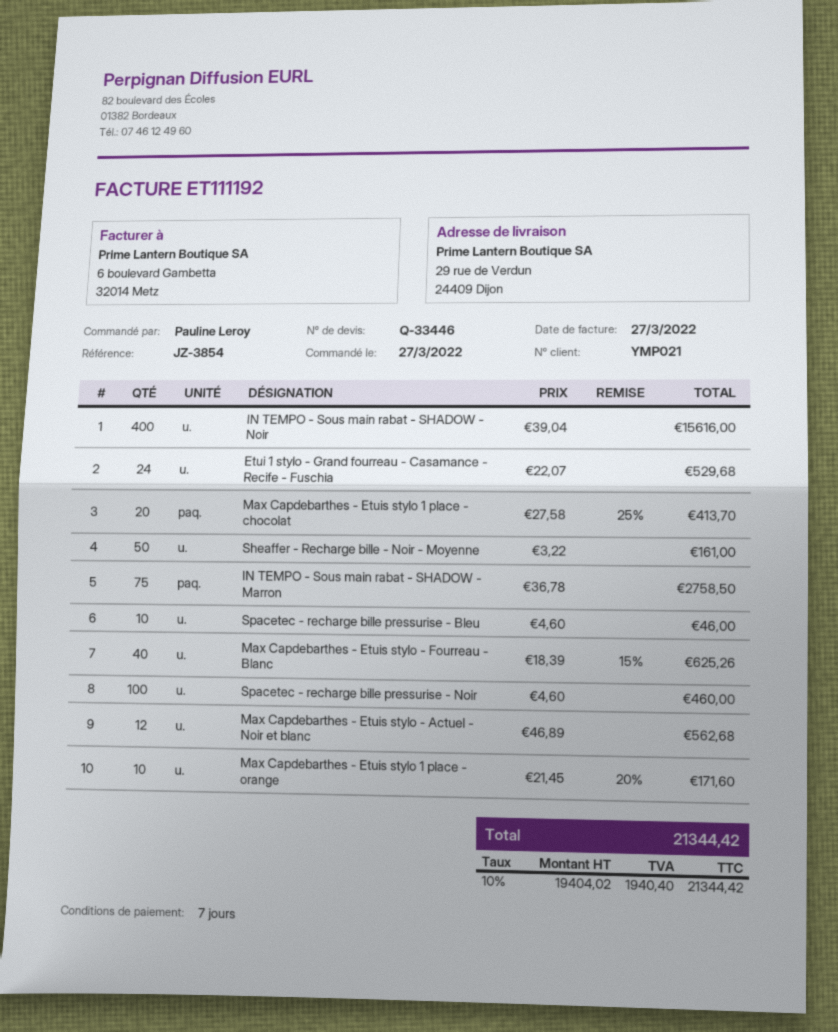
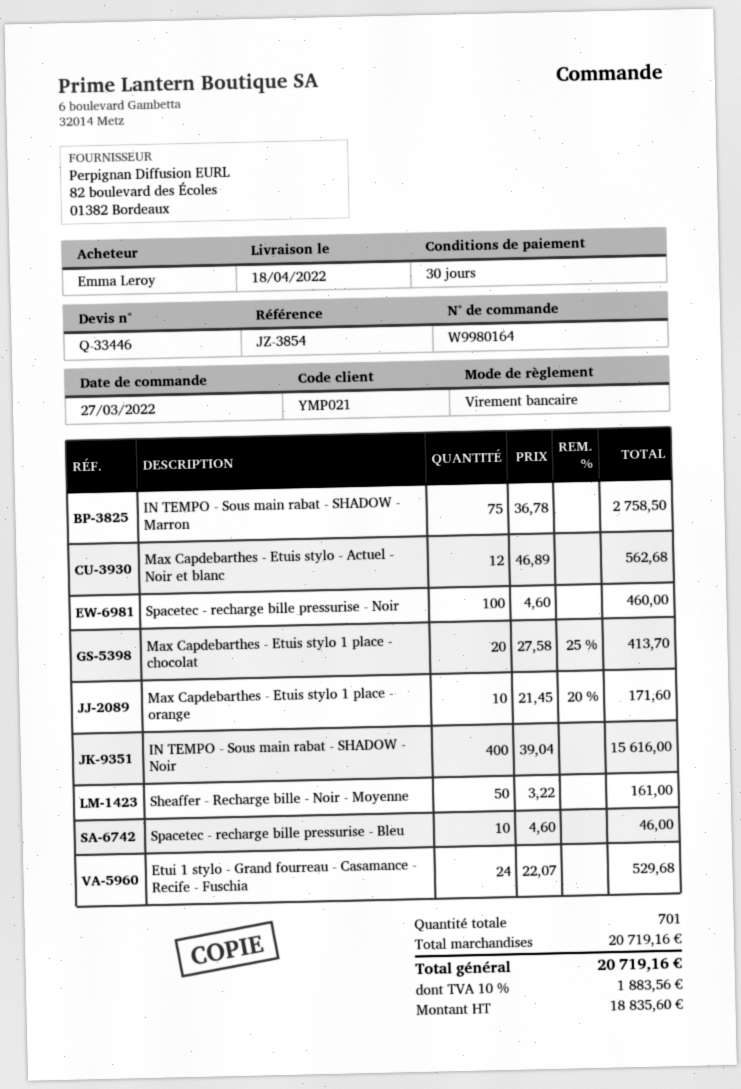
payment terms: 7 days -> 30 days
ordered by: Pauline Leroy -> Emma Leroy
Max Capdebarthes - Etuis stylo - Fourreau - Blanc: 40 x 18.39 - 15% = 625.26 -> none
net: 19404.02 -> 18835.60
tax: 10% = 1940.40 -> 10% = 1883.56
total: 21344.42 -> 20719.16

